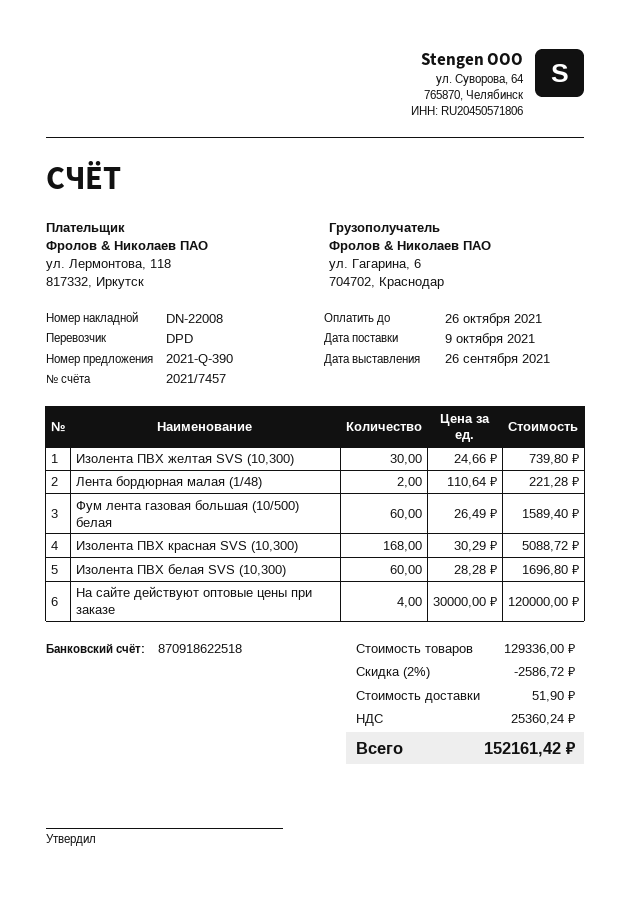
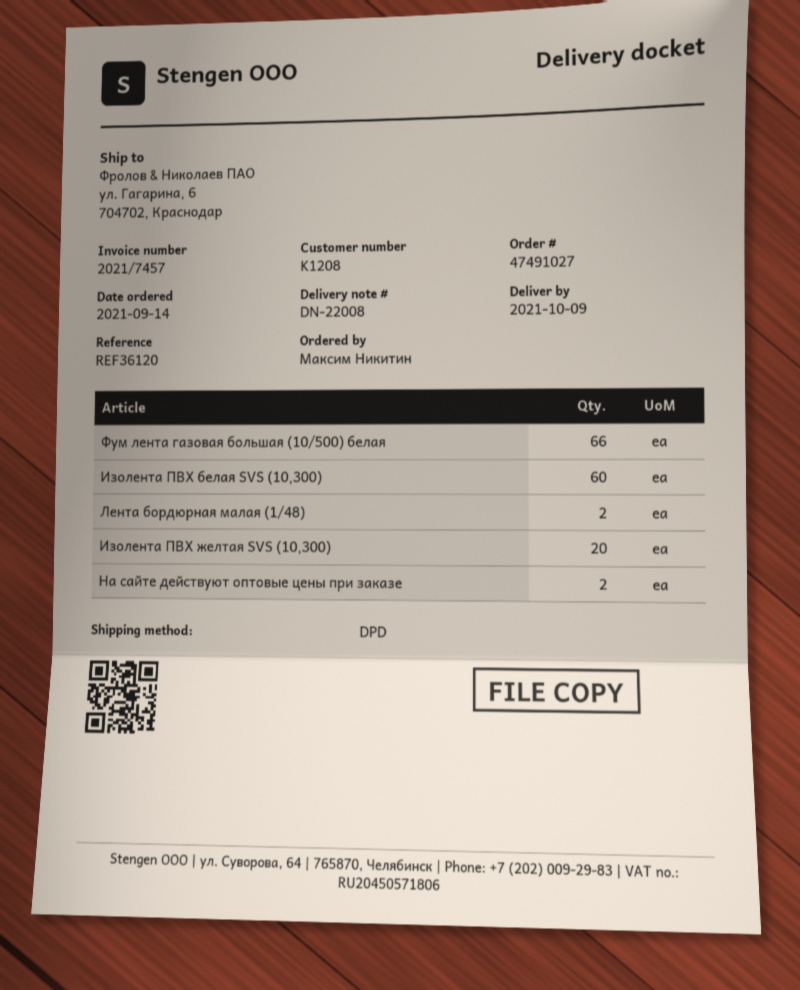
Изолента ПВХ желтая SVS (10,300): 30 -> 20
Фум лента газовая большая (10/500) белая: 60 -> 66
Изолента ПВХ красная SVS (10,300): 168 -> none
На сайте действуют оптовые цены при заказе: 4 -> 2

